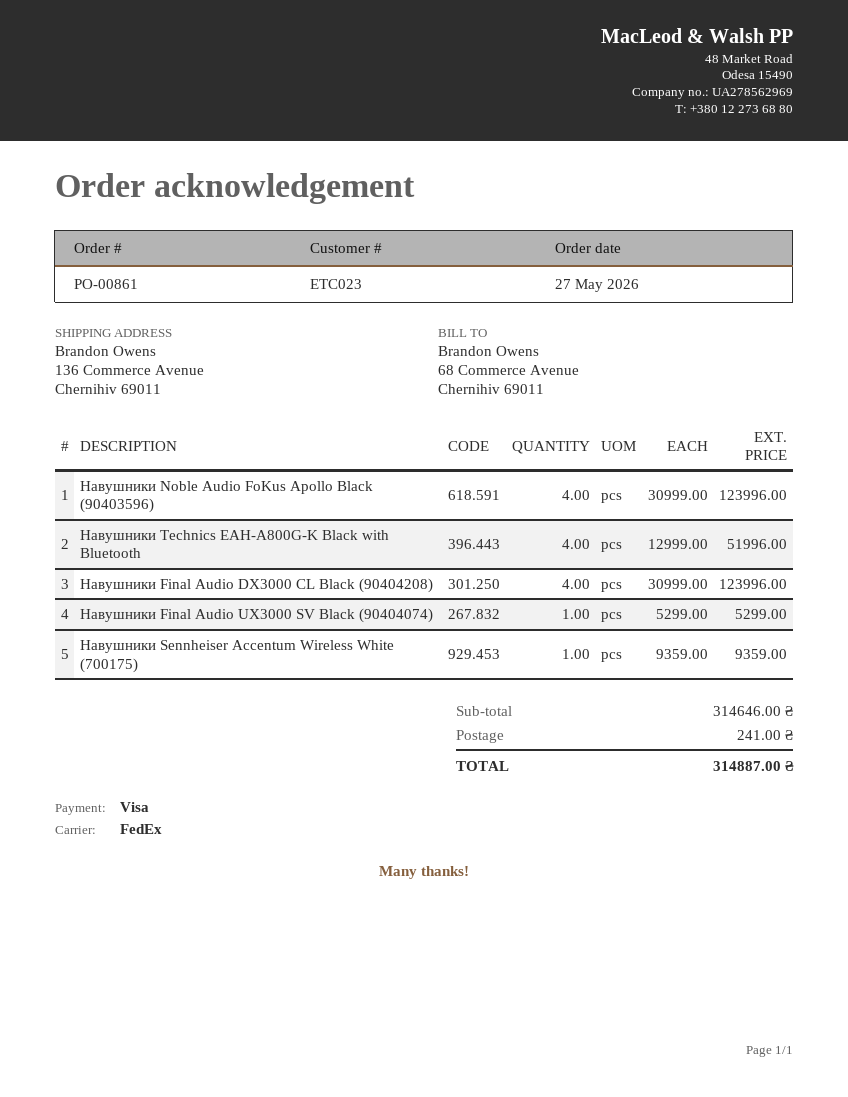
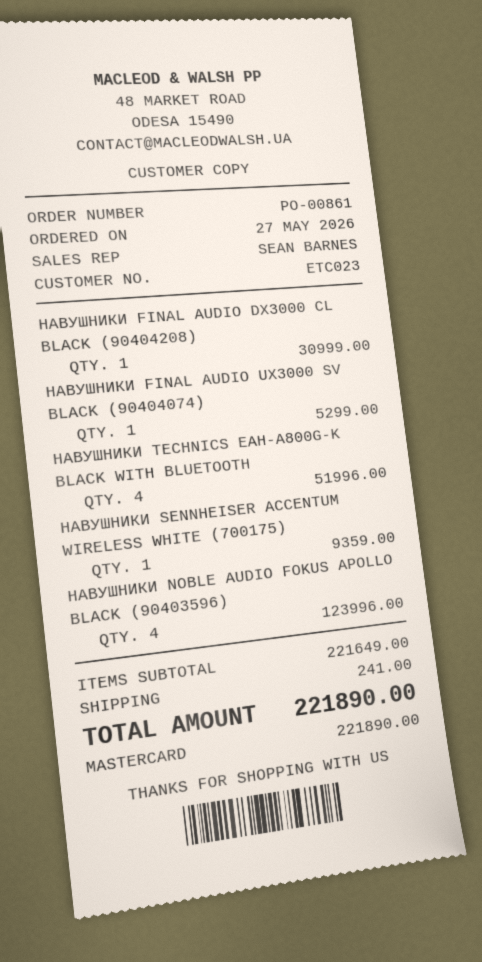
payment method: Visa -> Mastercard
Навушники Final Audio DX3000 CL Black (90404208): 4 for 123996.00 -> 1 for 30999.00
subtotal: 314646.00 -> 221649.00
total: 314887.00 -> 221890.00

